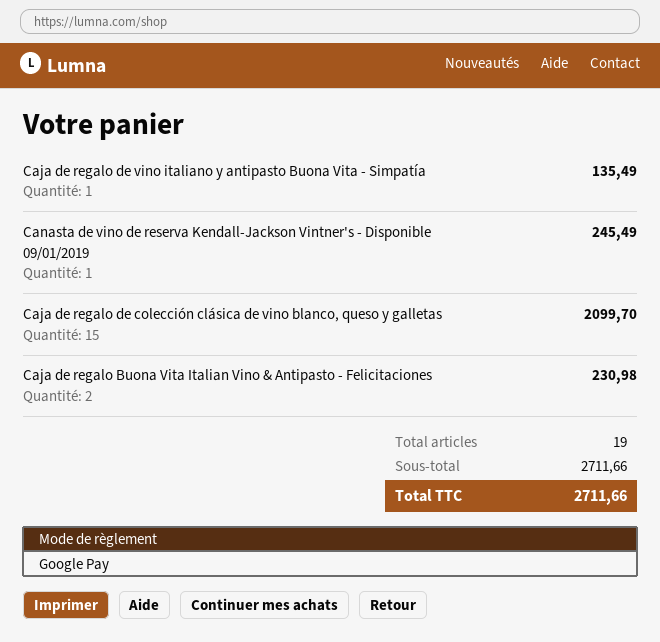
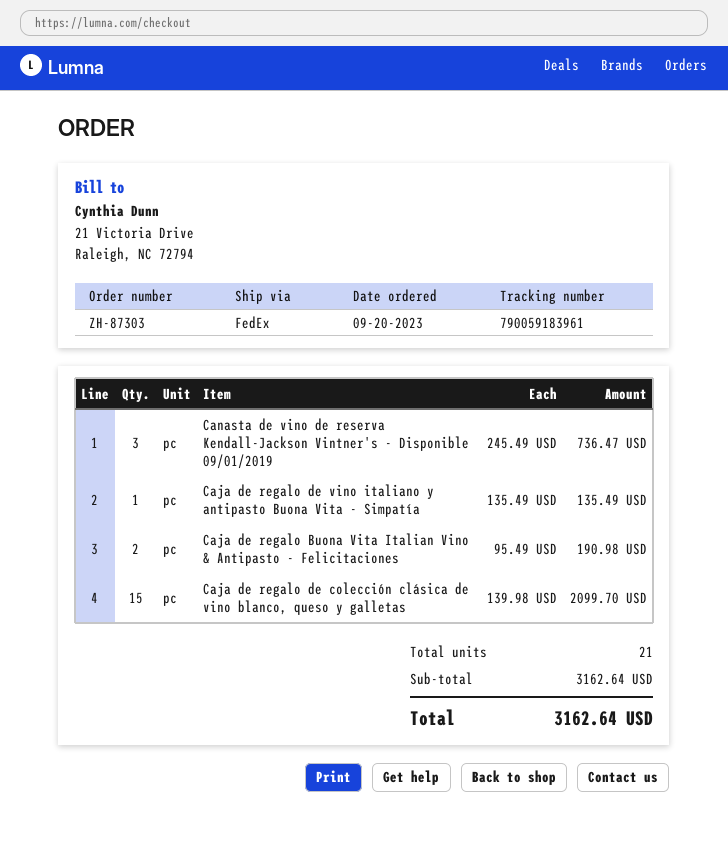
Canasta de vino de reserva Kendall-Jackson Vintner's - Disponible 09/01/2019: 1 for 245.49 -> 3 for 736.47
Caja de regalo Buona Vita Italian Vino & Antipasto - Felicitaciones: 2 for 230.98 -> 2 for 190.98
total quantity: 19 -> 21
subtotal: 2711.66 -> 3162.64
total: 2711.66 -> 3162.64

